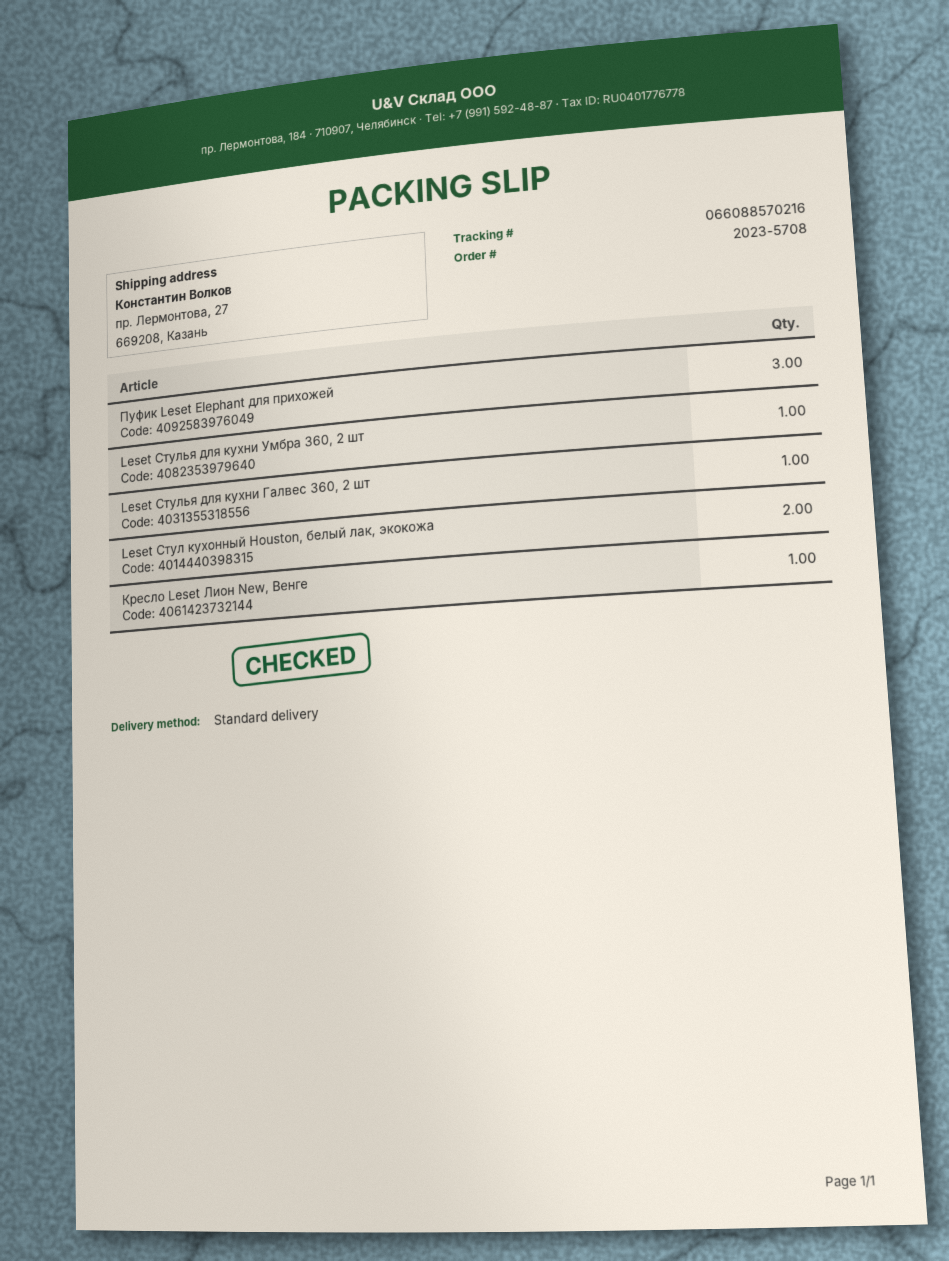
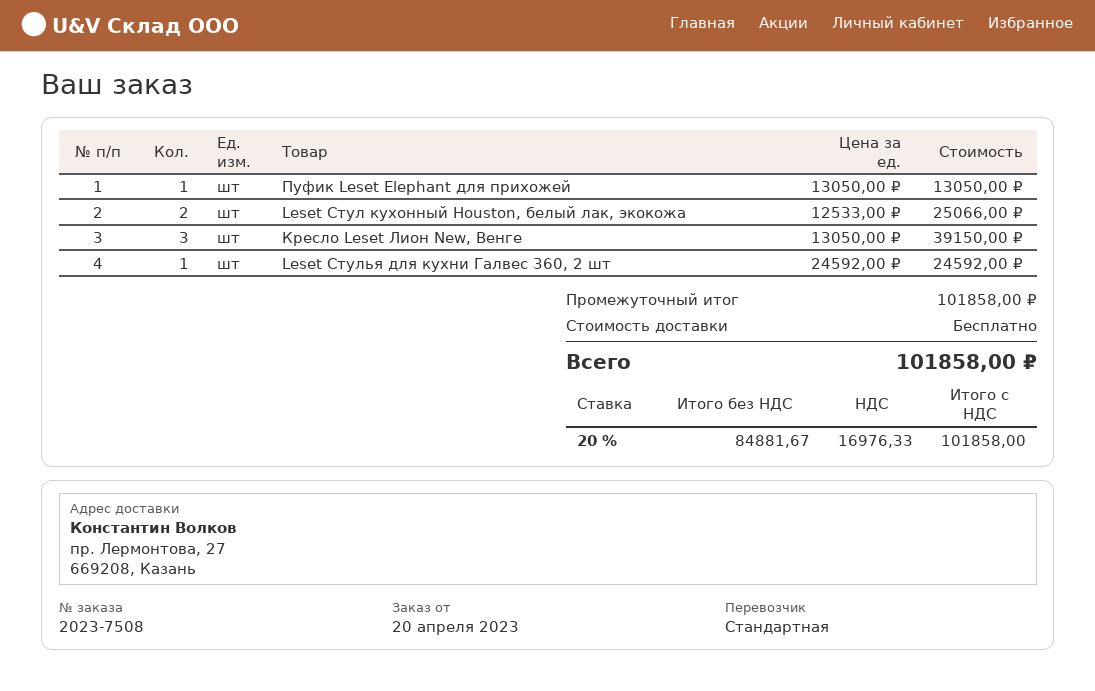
order number: 2023-5708 -> 2023-7508
Пуфик Leset Elephant для прихожей: 3 -> 1
Leset Стулья для кухни Умбра 360, 2 шт: 1 -> none
Кресло Leset Лион New, Венге: 1 -> 3

